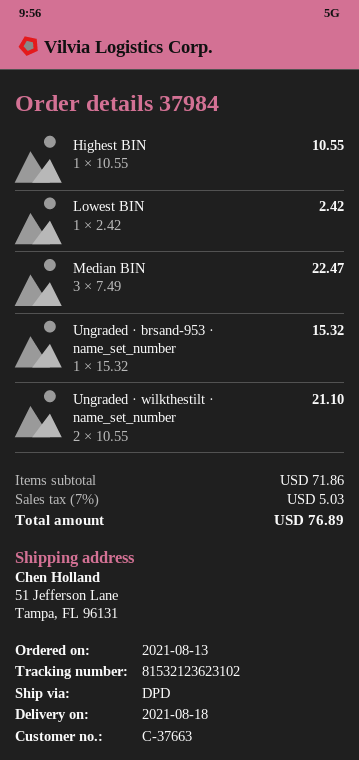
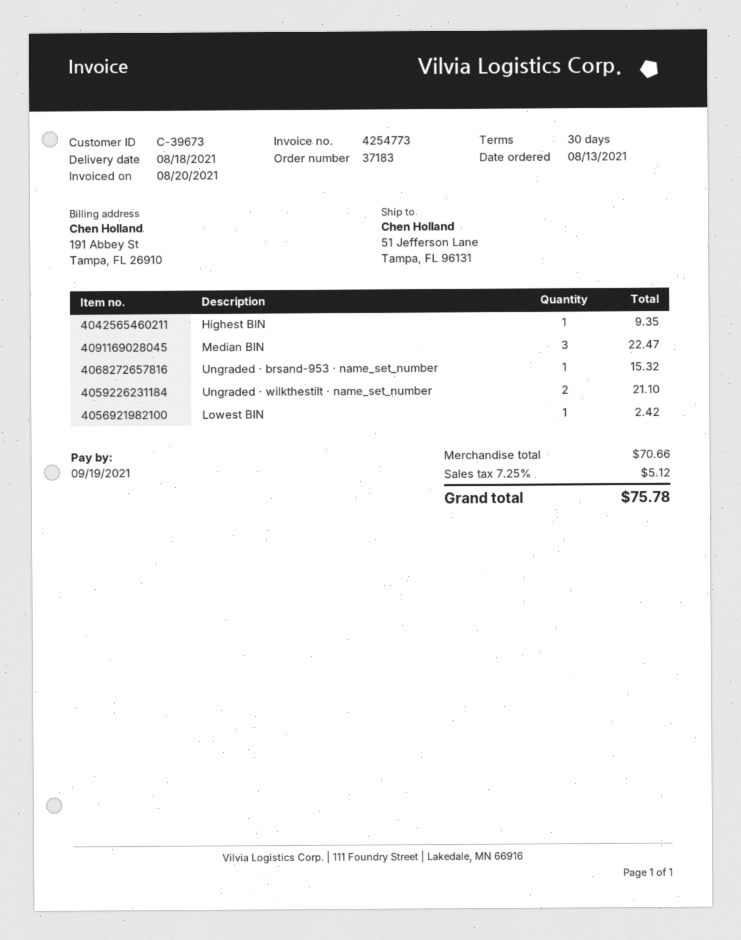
order number: 37984 -> 37183
customer number: C-37663 -> C-39673
Highest BIN: 1 for 10.55 -> 1 for 9.35
subtotal: 71.86 -> 70.66
tax: 7% = 5.03 -> 7.25% = 5.12
total: 76.89 -> 75.78

